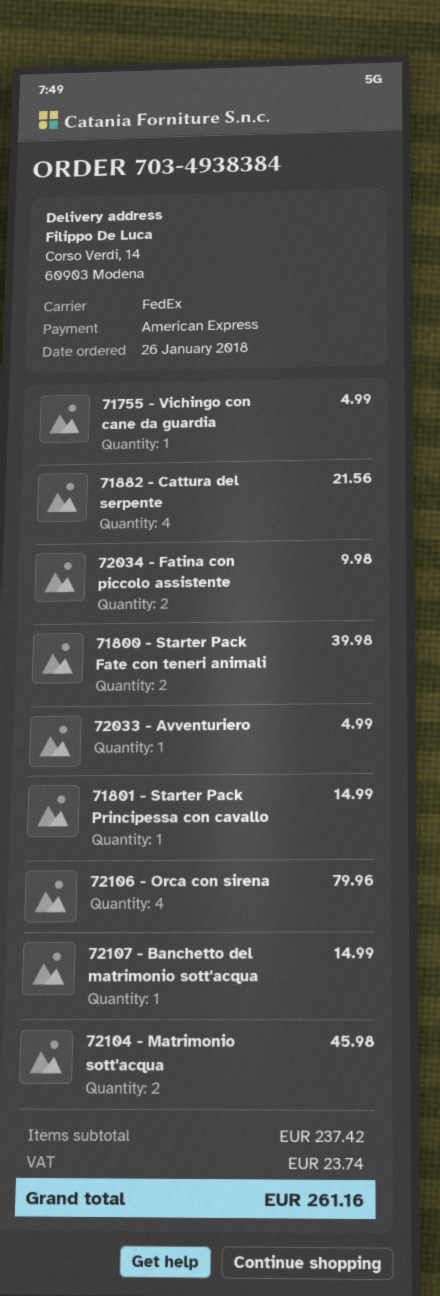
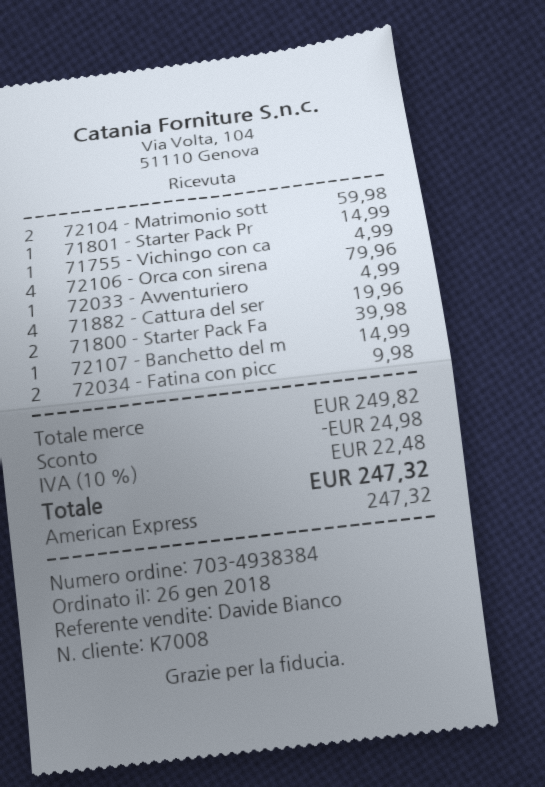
71882 - Cattura del serpente: 4 for 21.56 -> 4 for 19.96
72104 - Matrimonio sott'acqua: 2 for 45.98 -> 2 for 59.98
subtotal: 237.42 -> 249.82
discount: none -> 24.98
tax: 23.74 -> 22.48
total: 261.16 -> 247.32

